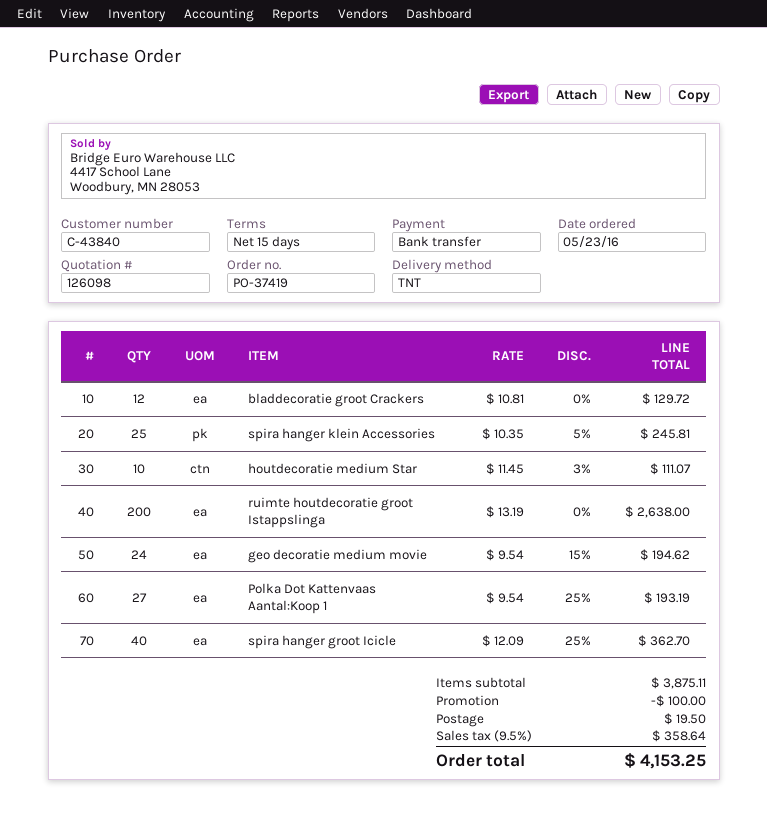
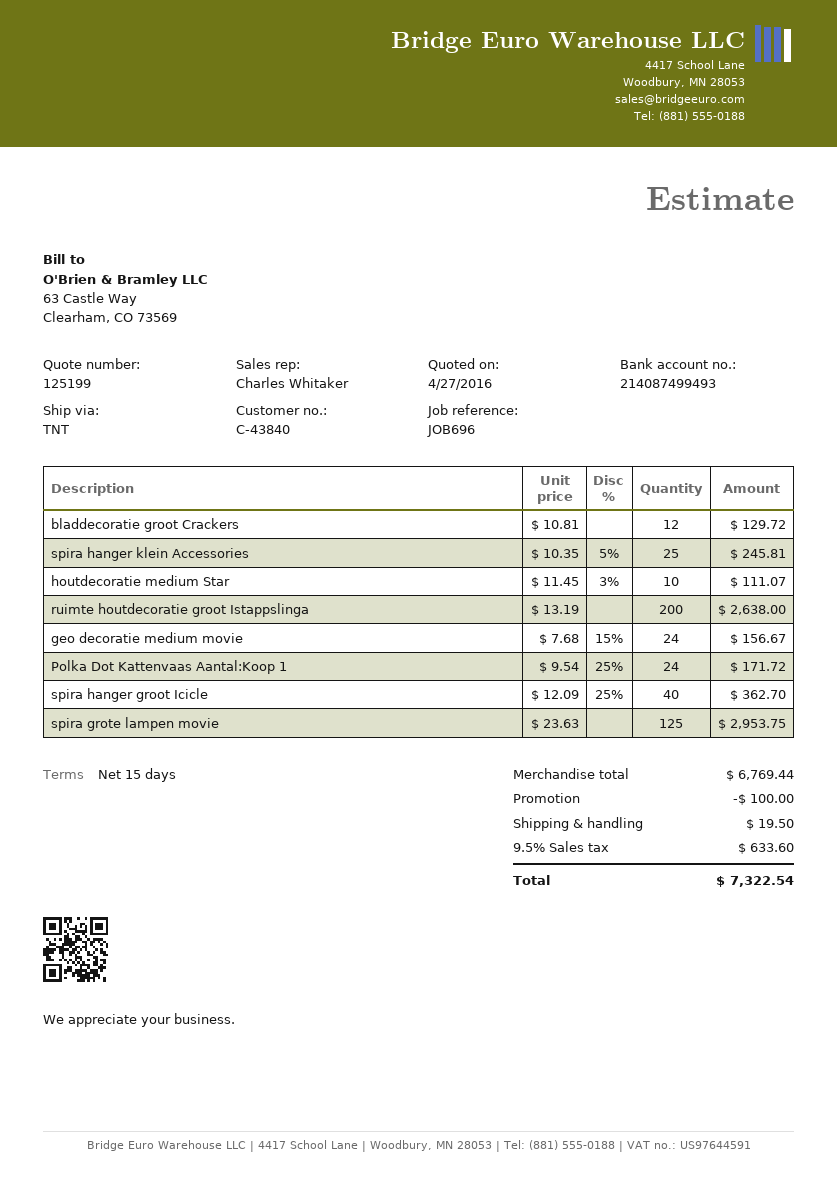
quote number: 126098 -> 125199
geo decoratie medium movie: 24 x 9.54 - 15% = 194.62 -> 24 x 7.68 - 15% = 156.67
Polka Dot Kattenvaas Aantal:Koop 1: 27 x 9.54 - 25% = 193.19 -> 24 x 9.54 - 25% = 171.72
spira grote lampen movie: none -> 125 x 23.63 = 2953.75
subtotal: 3875.11 -> 6769.44
tax: 9.5% = 358.64 -> 9.5% = 633.60
total: 4153.25 -> 7322.54

